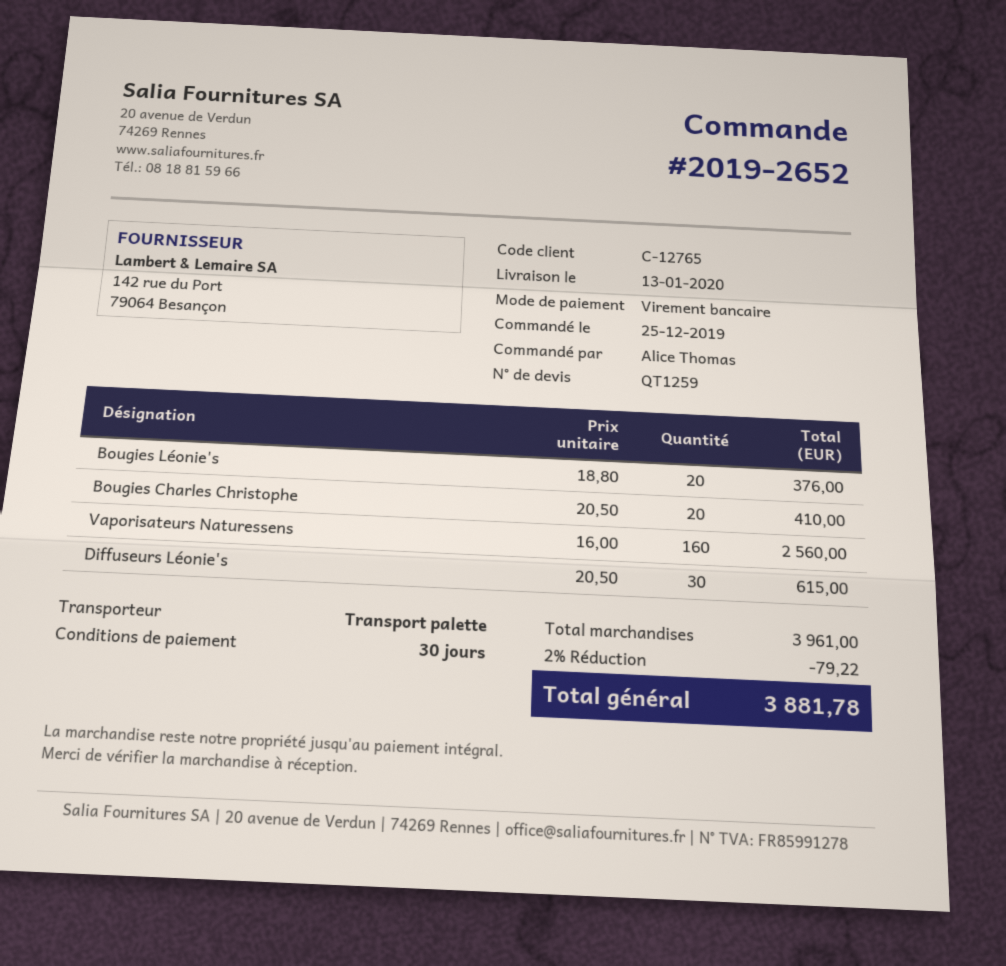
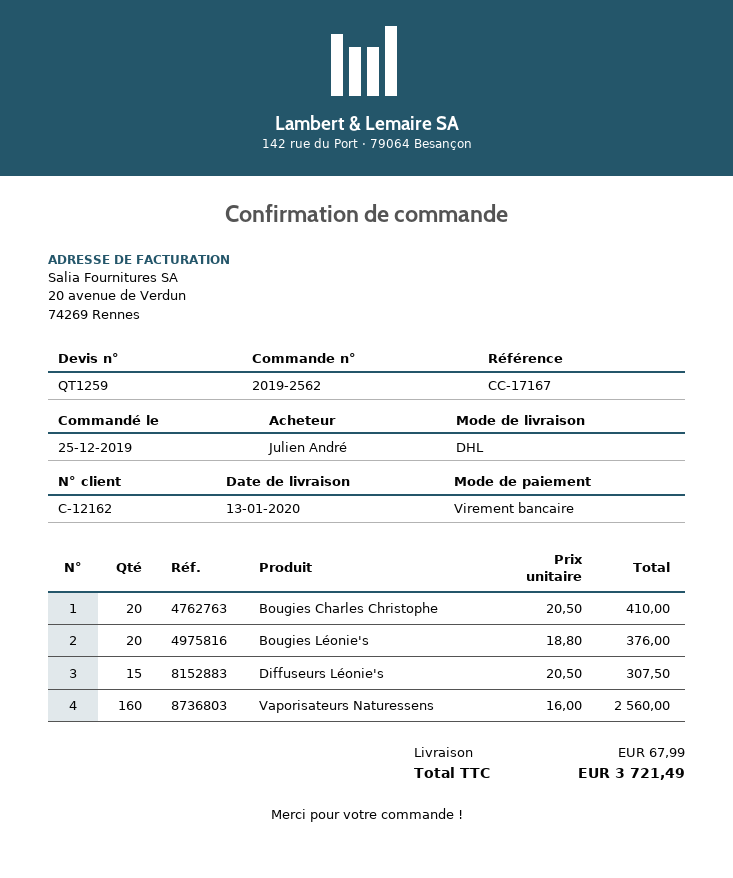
order number: 2019-2652 -> 2019-2562
customer number: C-12765 -> C-12162
ordered by: Alice Thomas -> Julien André
shipping method: pallet freight -> DHL
Diffuseurs Léonie's: 30 x 20.50 = 615.00 -> 15 x 20.50 = 307.50
discount: 2% = 79.22 -> none
shipping: none -> 67.99
total: 3881.78 -> 3721.49

